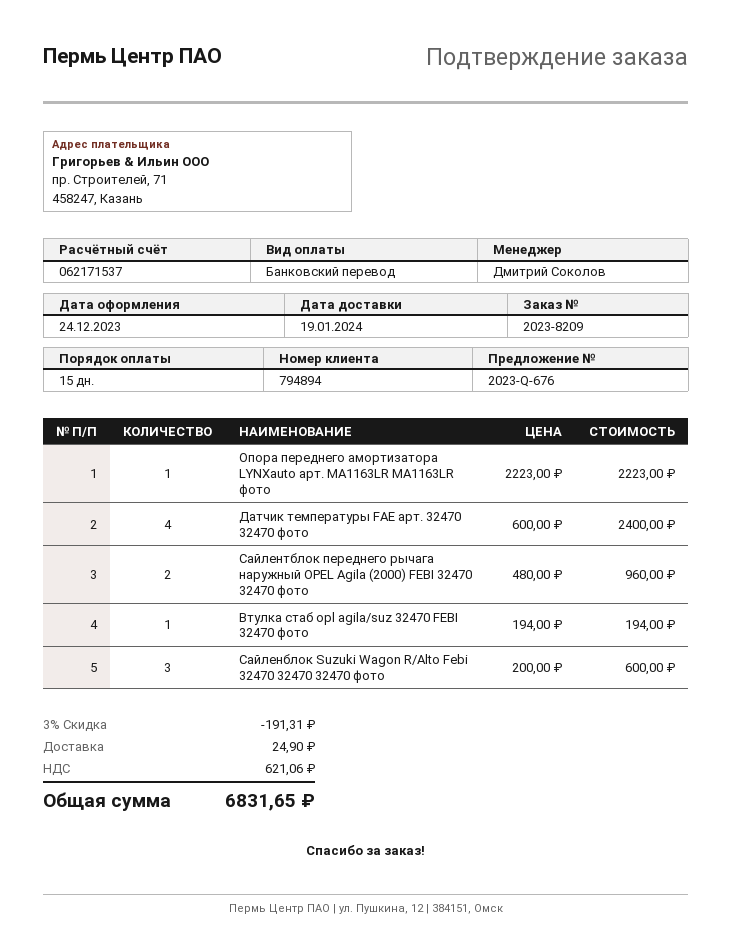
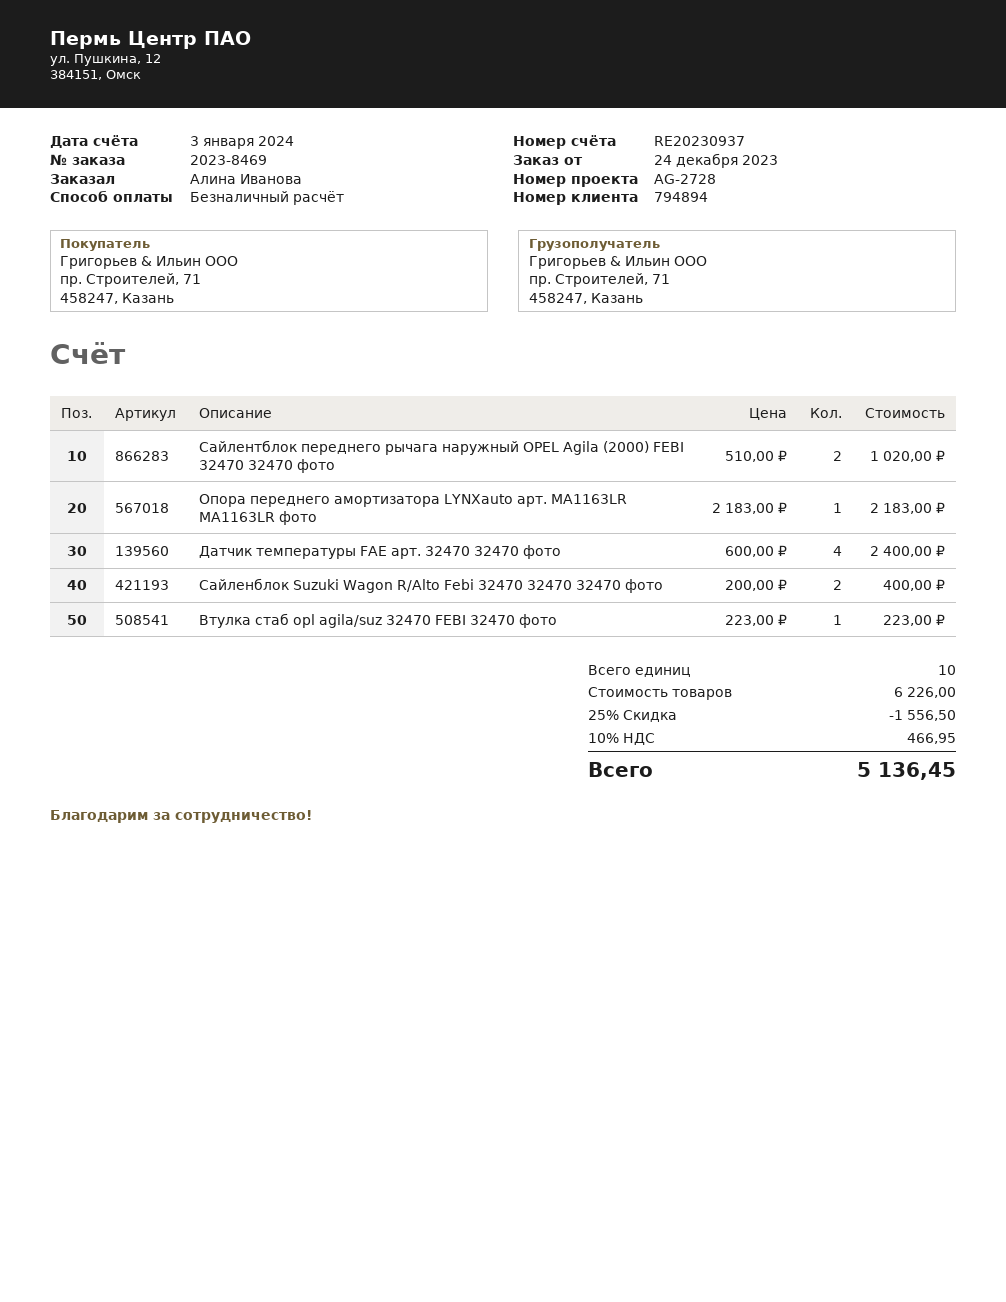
order number: 2023-8209 -> 2023-8469
Опора переднего амортизатора LYNXauto арт. MA1163LR MA1163LR фото: 1 x 2223.00 = 2223.00 -> 1 x 2183.00 = 2183.00
Сайлентблок переднего рычага наружный OPEL Agila (2000) FEBI 32470 32470 фото: 2 x 480.00 = 960.00 -> 2 x 510.00 = 1020.00
Втулка стаб opl agila/suz 32470 FEBI 32470 фото: 1 x 194.00 = 194.00 -> 1 x 223.00 = 223.00
Сайленблок Suzuki Wagon R/Alto Febi 32470 32470 32470 фото: 3 x 200.00 = 600.00 -> 2 x 200.00 = 400.00
discount: 3% = 191.31 -> 25% = 1556.50
shipping: 24.90 -> none
tax: 621.06 -> 466.95
total: 6831.65 -> 5136.45

